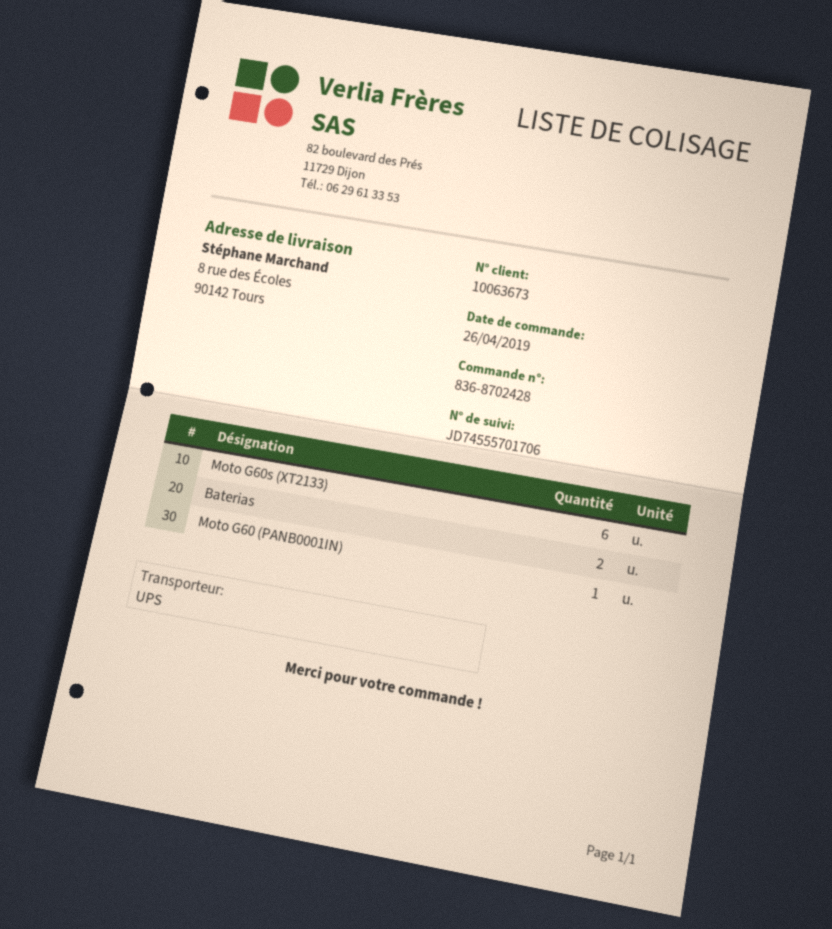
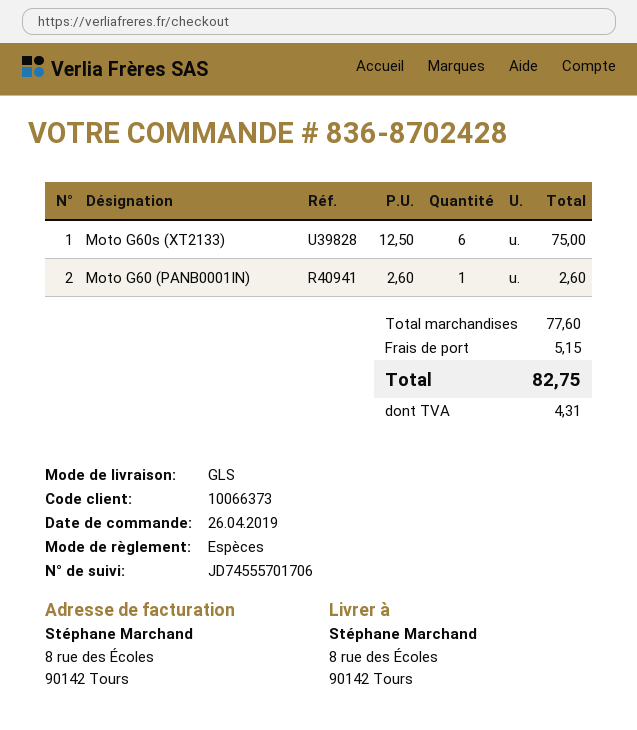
customer number: 10063673 -> 10066373
shipping method: UPS -> GLS
Baterias: 2 -> none

